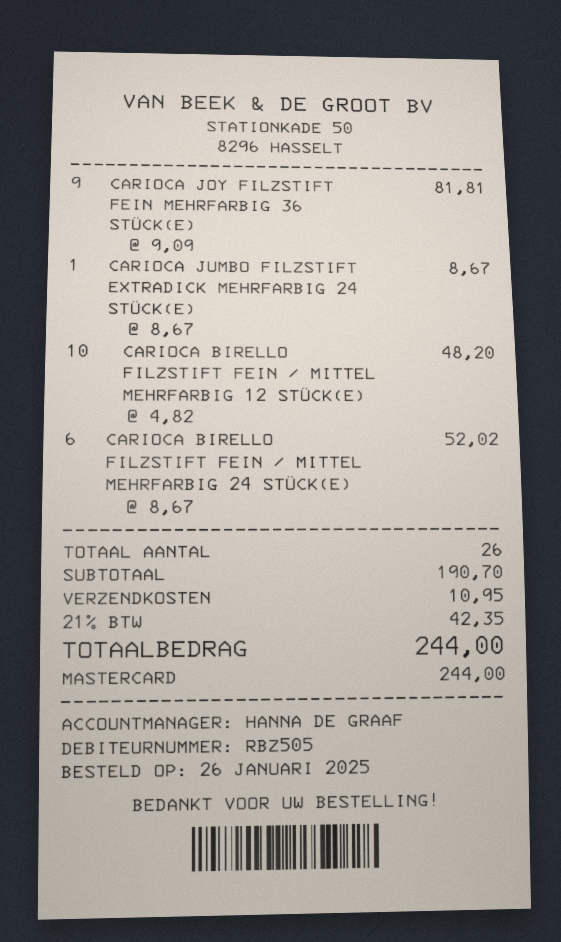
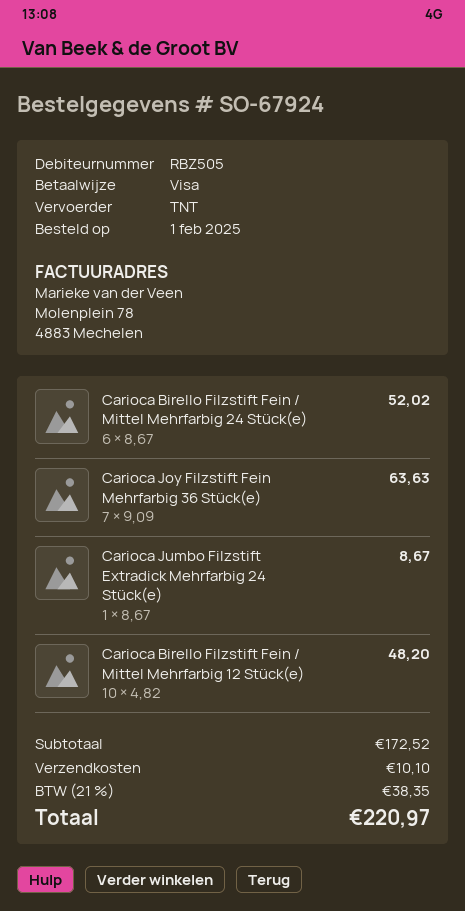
order date: 2025-01-26 -> 2025-02-01
payment method: Mastercard -> Visa
CARIOCA JOY FILZSTIFT FEIN MEHRFARBIG 36 STÜCK(E): 9 x 9.09 = 81.81 -> 7 x 9.09 = 63.63
subtotal: 190.70 -> 172.52
shipping: 10.95 -> 10.10
tax: 21% = 42.35 -> 21% = 38.35
total: 244.00 -> 220.97

